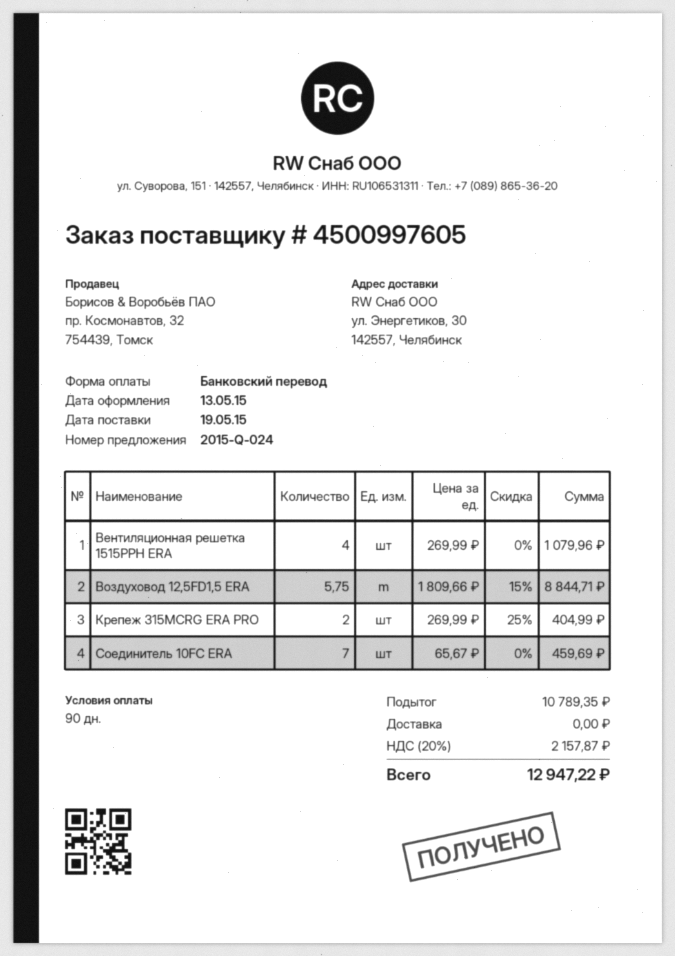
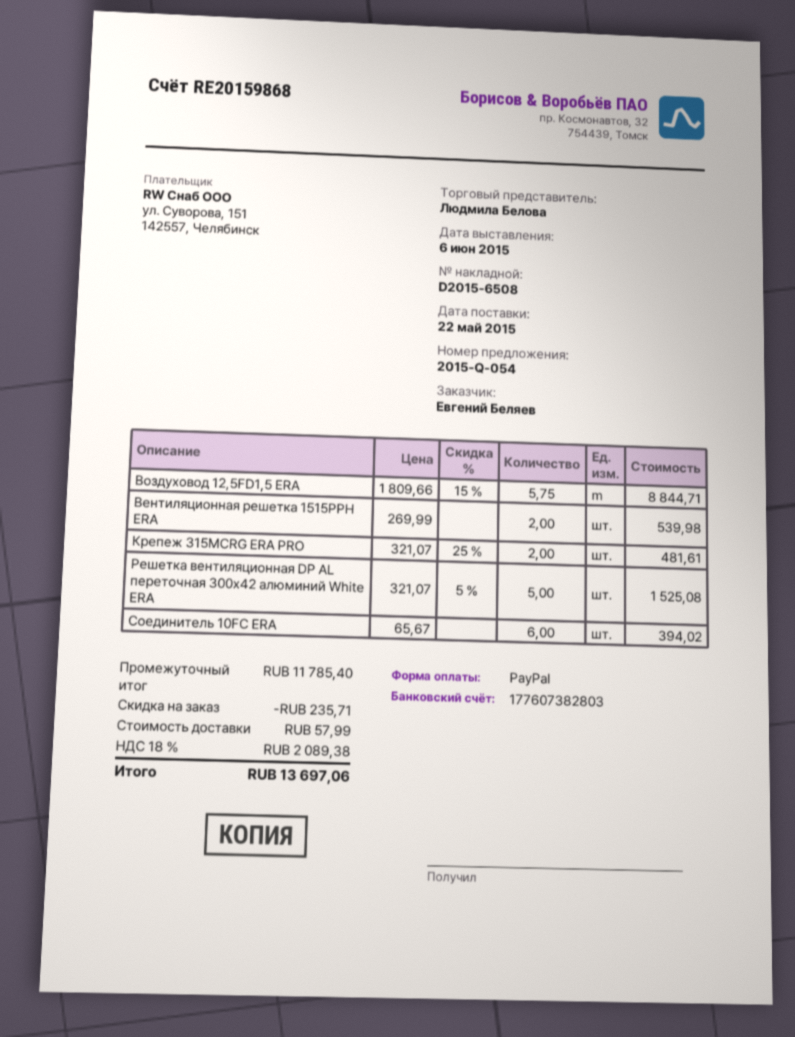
quote number: 2015-Q-024 -> 2015-Q-054
delivery date: 2015-05-19 -> 2015-05-22
payment method: bank transfer -> PayPal
Вентиляционная решетка 1515РРН ERA: 4 x 269.99 = 1079.96 -> 2 x 269.99 = 539.98
Крепеж 315MCRG ERA PRO: 2 x 269.99 - 25% = 404.99 -> 2 x 321.07 - 25% = 481.61
Соединитель 10FC ERA: 7 x 65.67 = 459.69 -> 6 x 65.67 = 394.02
Решетка вентиляционная DP AL переточная 300x42 алюминий White ERA: none -> 5 x 321.07 - 5% = 1525.08
subtotal: 10789.35 -> 11785.40
discount: none -> 235.71
shipping: 0.00 -> 57.99
tax: 20% = 2157.87 -> 18% = 2089.38
total: 12947.22 -> 13697.06

